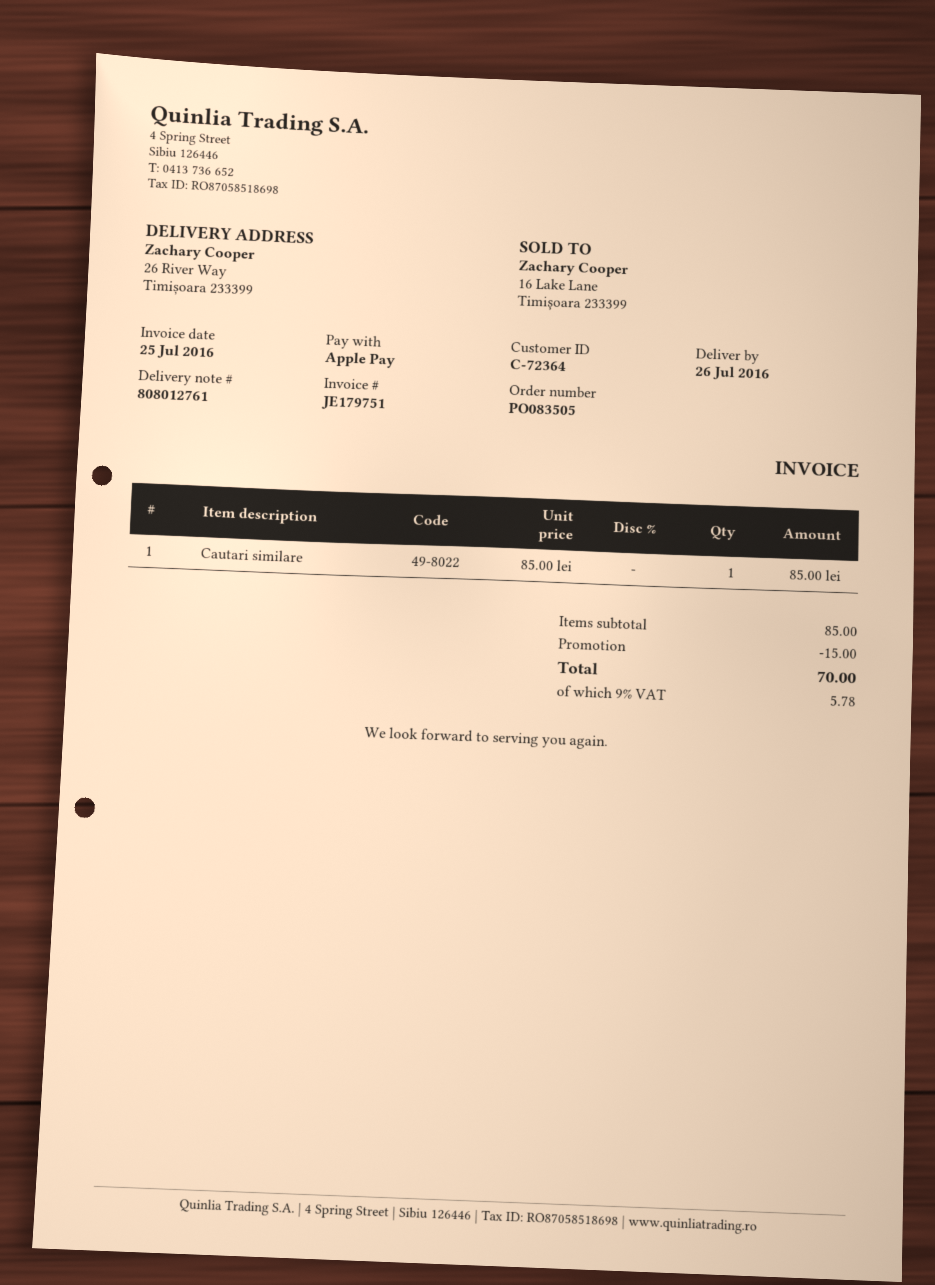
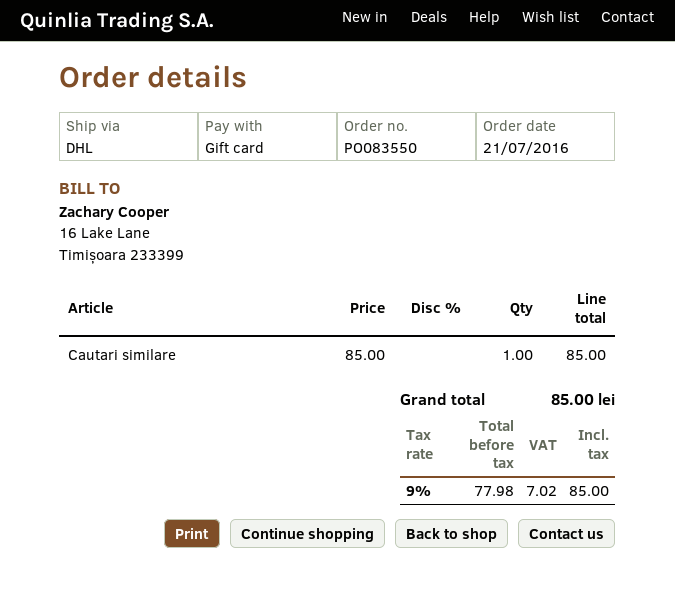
order number: PO083505 -> PO083550
payment method: Apple Pay -> gift card
discount: 15.00 -> none
tax: 9% = 5.78 -> 9% = 7.02
total: 70.00 -> 85.00

